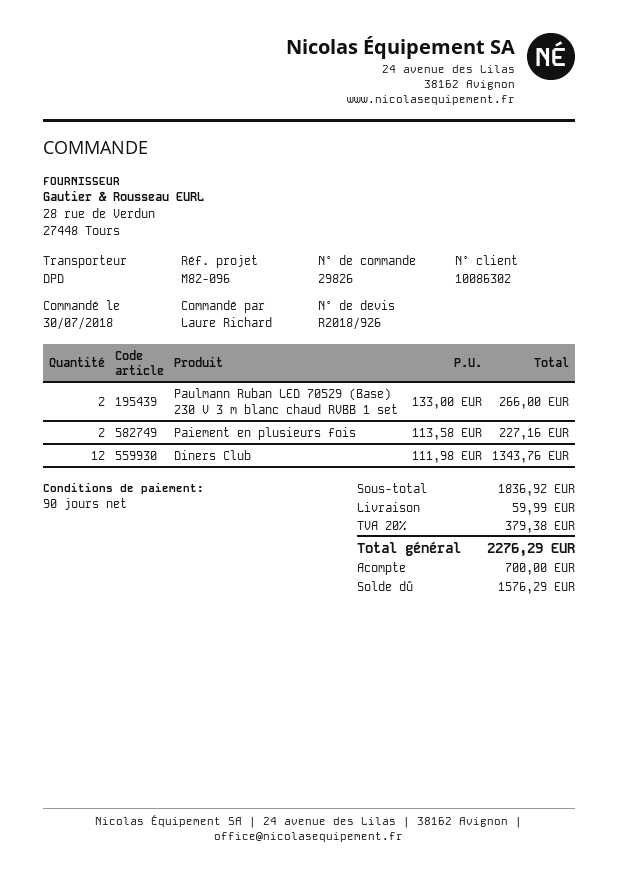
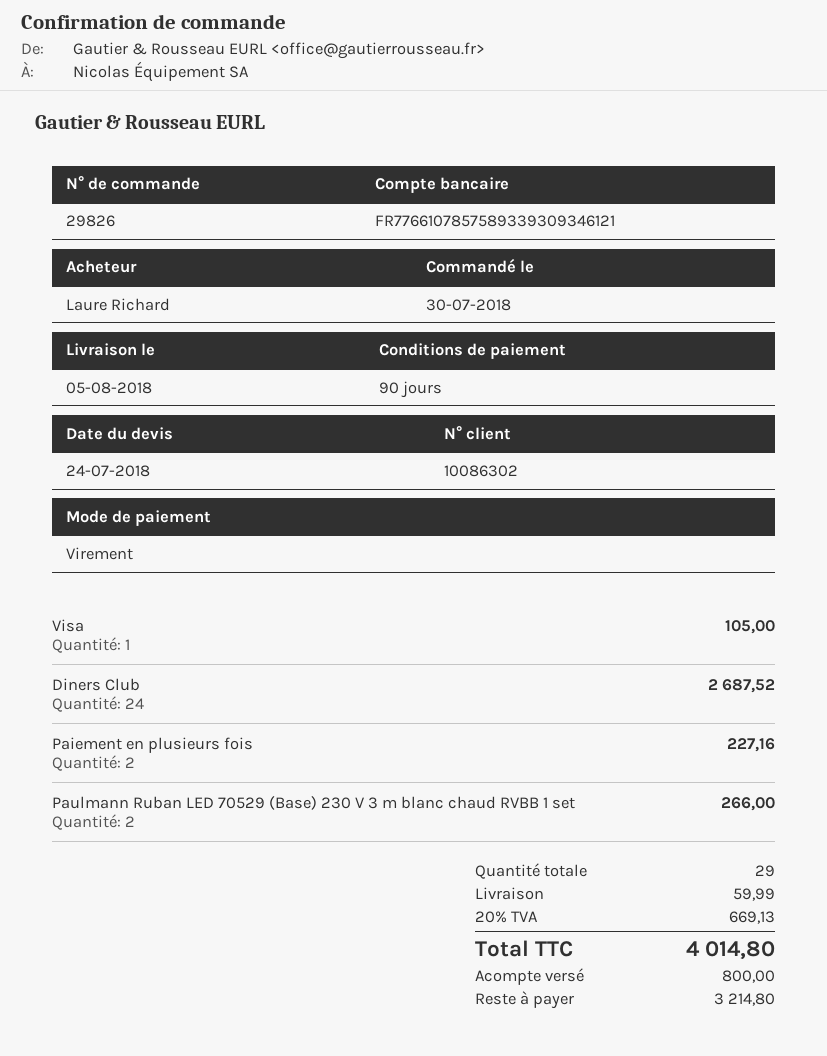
Diners Club: 12 for 1343.76 -> 24 for 2687.52
Visa: none -> 1 for 105.00
tax: 20% = 379.38 -> 20% = 669.13
total: 2276.29 -> 4014.80
deposit: 700.00 -> 800.00
balance: 1576.29 -> 3214.80

